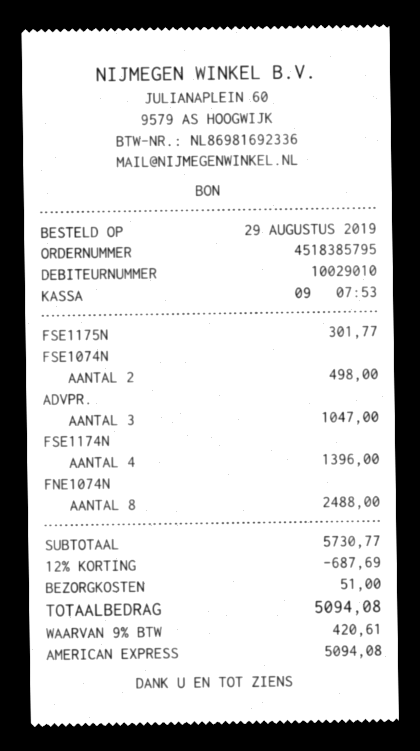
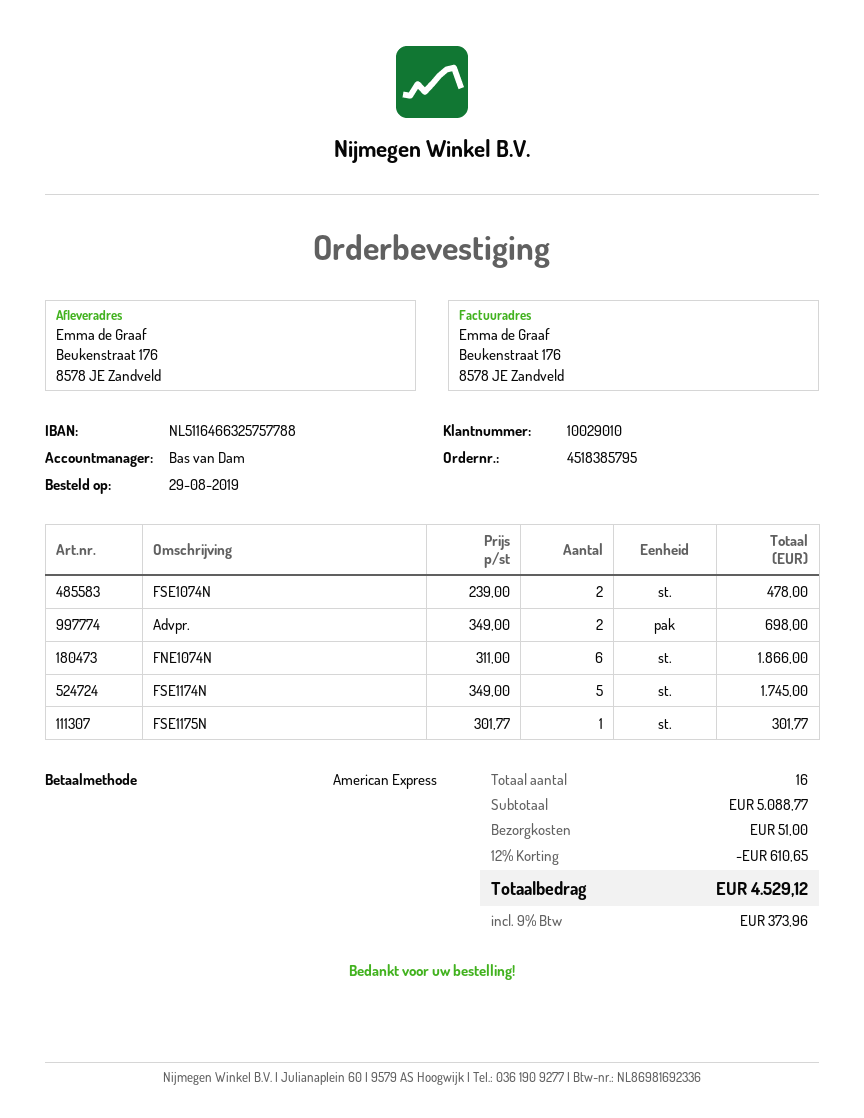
FSE1074N: 2 for 498.00 -> 2 for 478.00
ADVPR.: 3 for 1047.00 -> 2 for 698.00
FSE1174N: 4 for 1396.00 -> 5 for 1745.00
FNE1074N: 8 for 2488.00 -> 6 for 1866.00
subtotal: 5730.77 -> 5088.77
discount: 12% = 687.69 -> 12% = 610.65
tax: 9% = 420.61 -> 9% = 373.96
total: 5094.08 -> 4529.12

